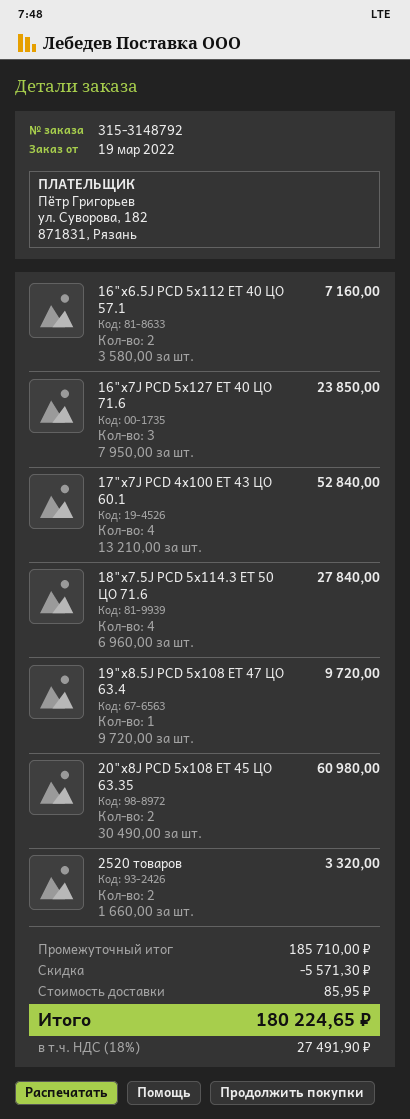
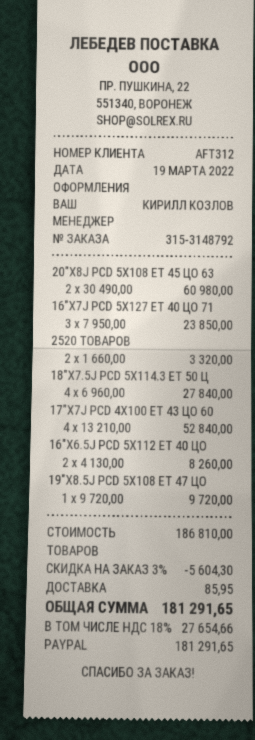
16"x6.5J PCD 5x112 ЕТ 40 ЦО 57.1: 2 x 3580.00 = 7160.00 -> 2 x 4130.00 = 8260.00
subtotal: 185710.00 -> 186810.00
discount: 5571.30 -> 5604.30
tax: 18% = 27491.90 -> 18% = 27654.66
total: 180224.65 -> 181291.65

